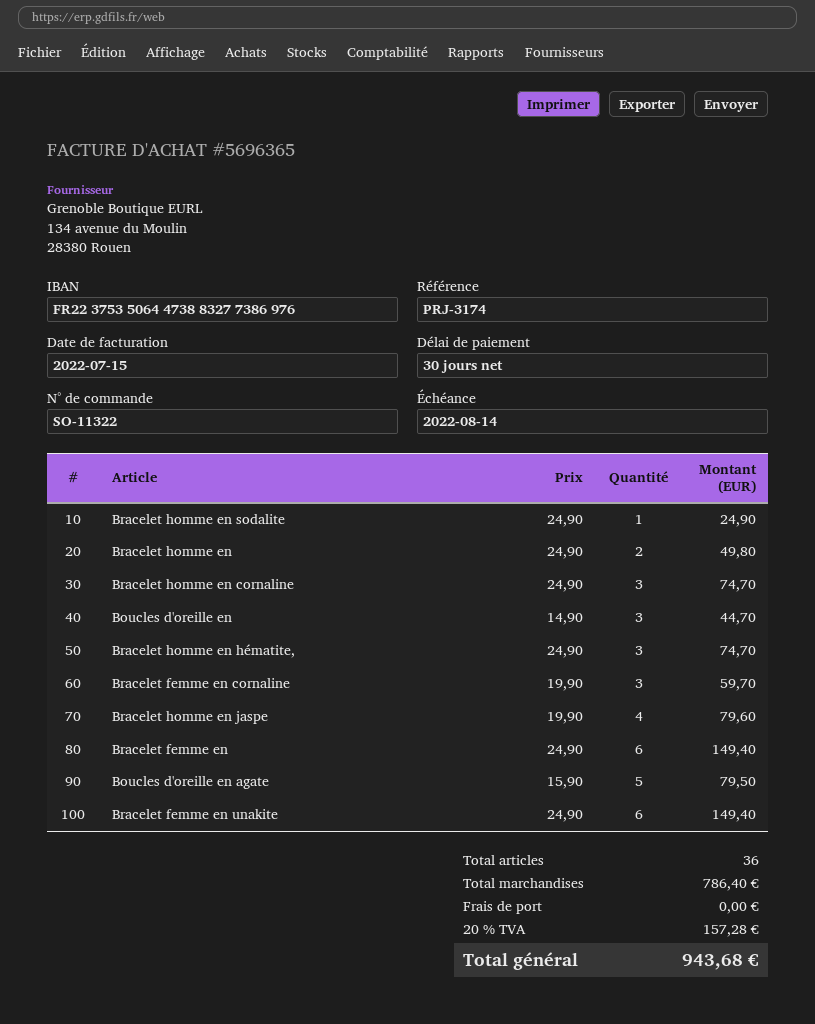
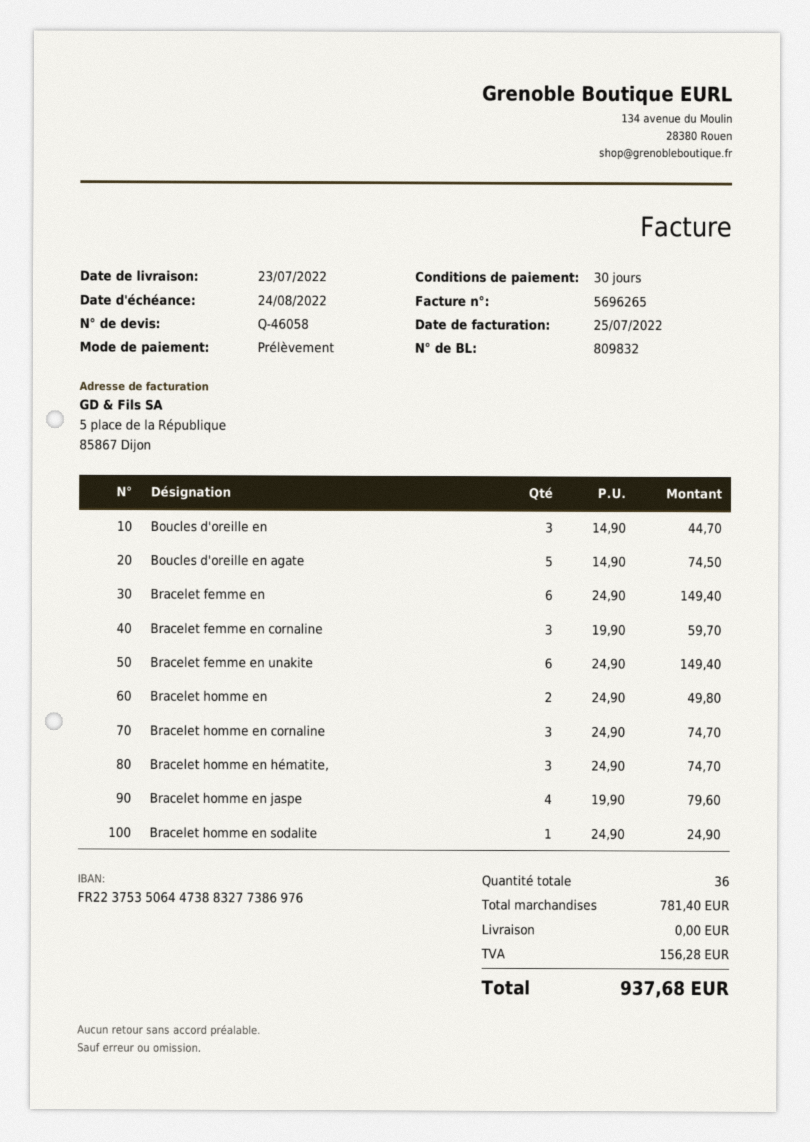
invoice number: 5696365 -> 5696265
invoice date: 2022-07-15 -> 2022-07-25
due date: 2022-08-14 -> 2022-08-24
Boucles d'oreille en agate: 5 x 15.90 = 79.50 -> 5 x 14.90 = 74.50
subtotal: 786.40 -> 781.40
tax: 157.28 -> 156.28
total: 943.68 -> 937.68

